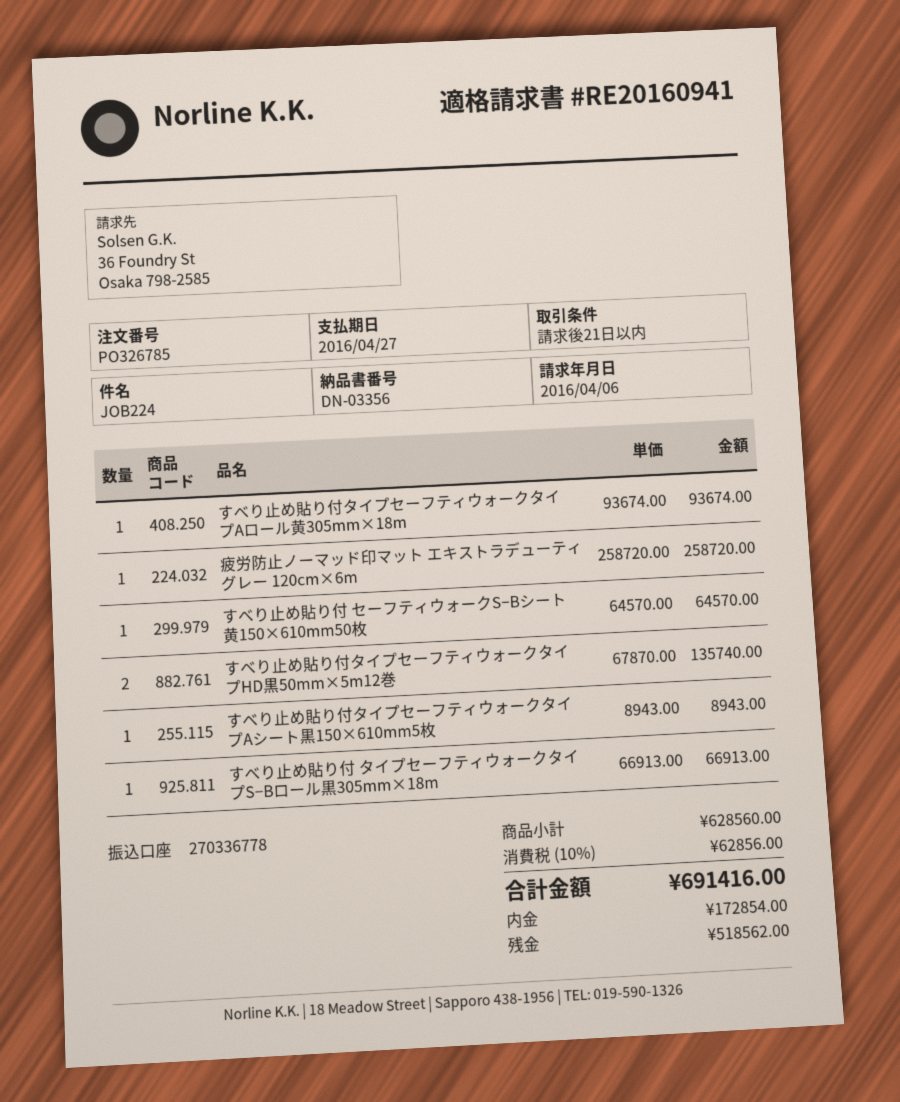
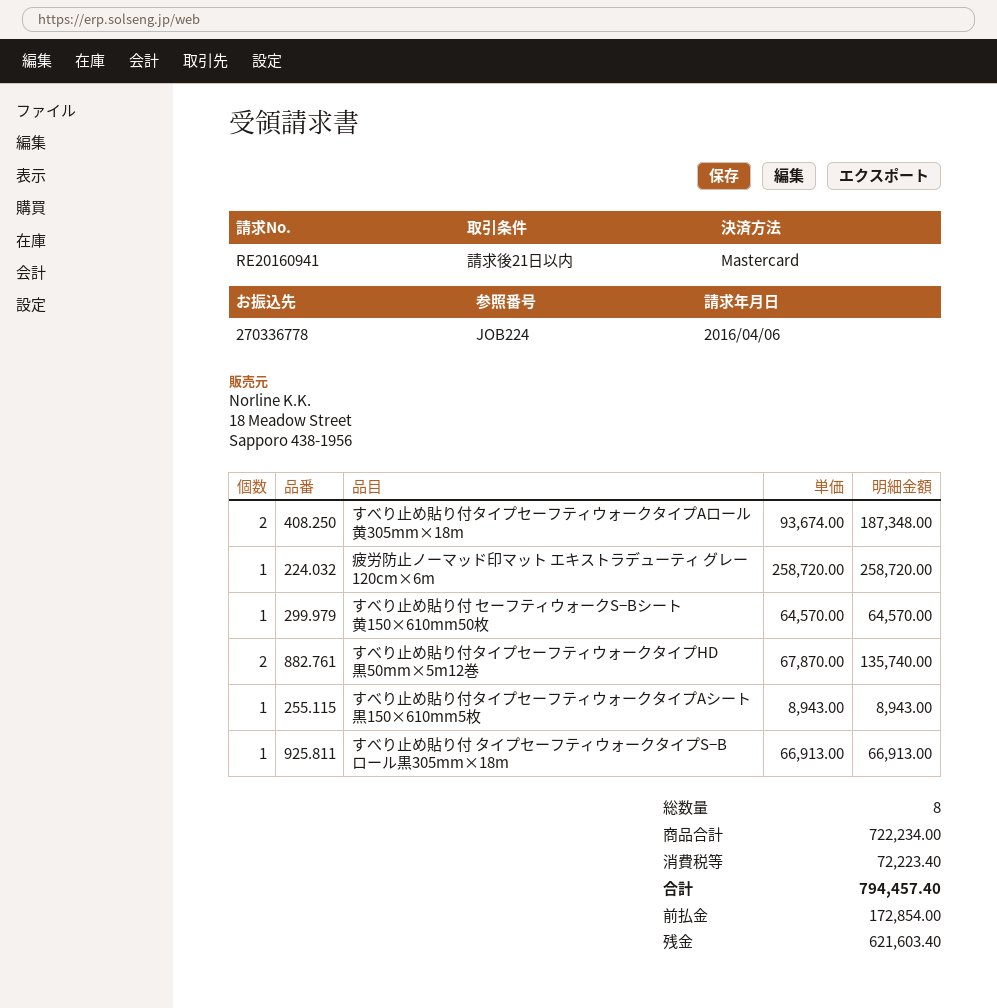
すべり止め貼り付タイプセーフティウォークタイプAロール黄305mm×18m: 1 x 93674.00 = 93674.00 -> 2 x 93674.00 = 187348.00
subtotal: 628560.00 -> 722234.00
tax: 62856.00 -> 72223.40
total: 691416.00 -> 794457.40
balance: 518562.00 -> 621603.40

